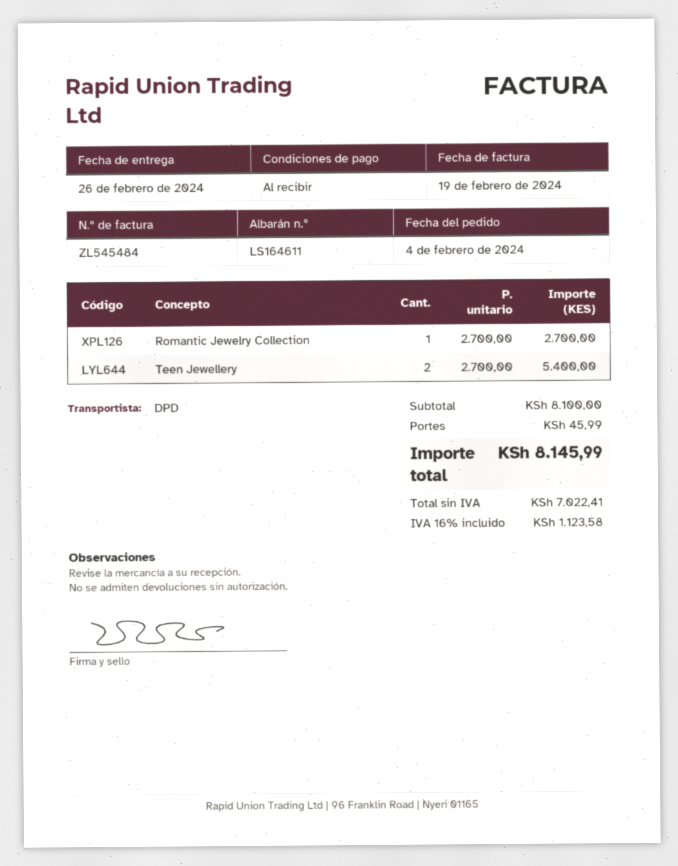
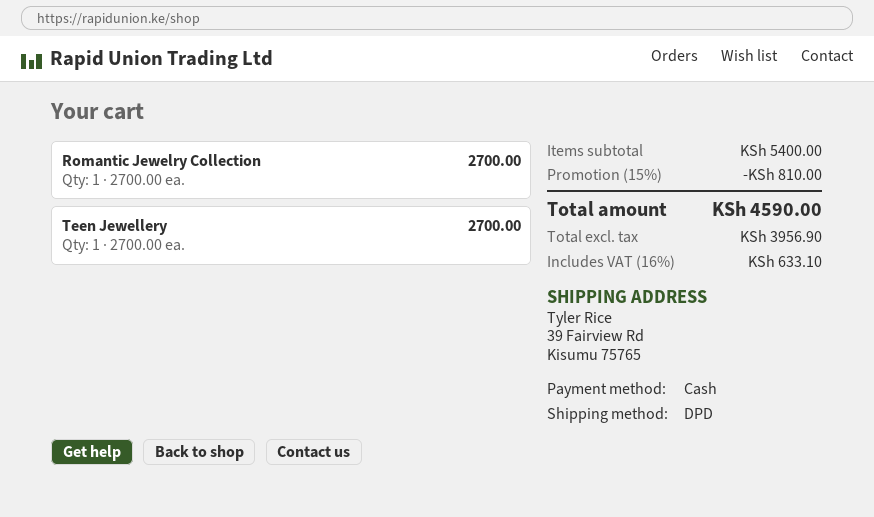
Teen Jewellery: 2 x 2700.00 = 5400.00 -> 1 x 2700.00 = 2700.00
subtotal: 8100.00 -> 5400.00
discount: none -> 15% = 810.00
shipping: 45.99 -> none
net: 7022.41 -> 3956.90
tax: 16% = 1123.58 -> 16% = 633.10
total: 8145.99 -> 4590.00

